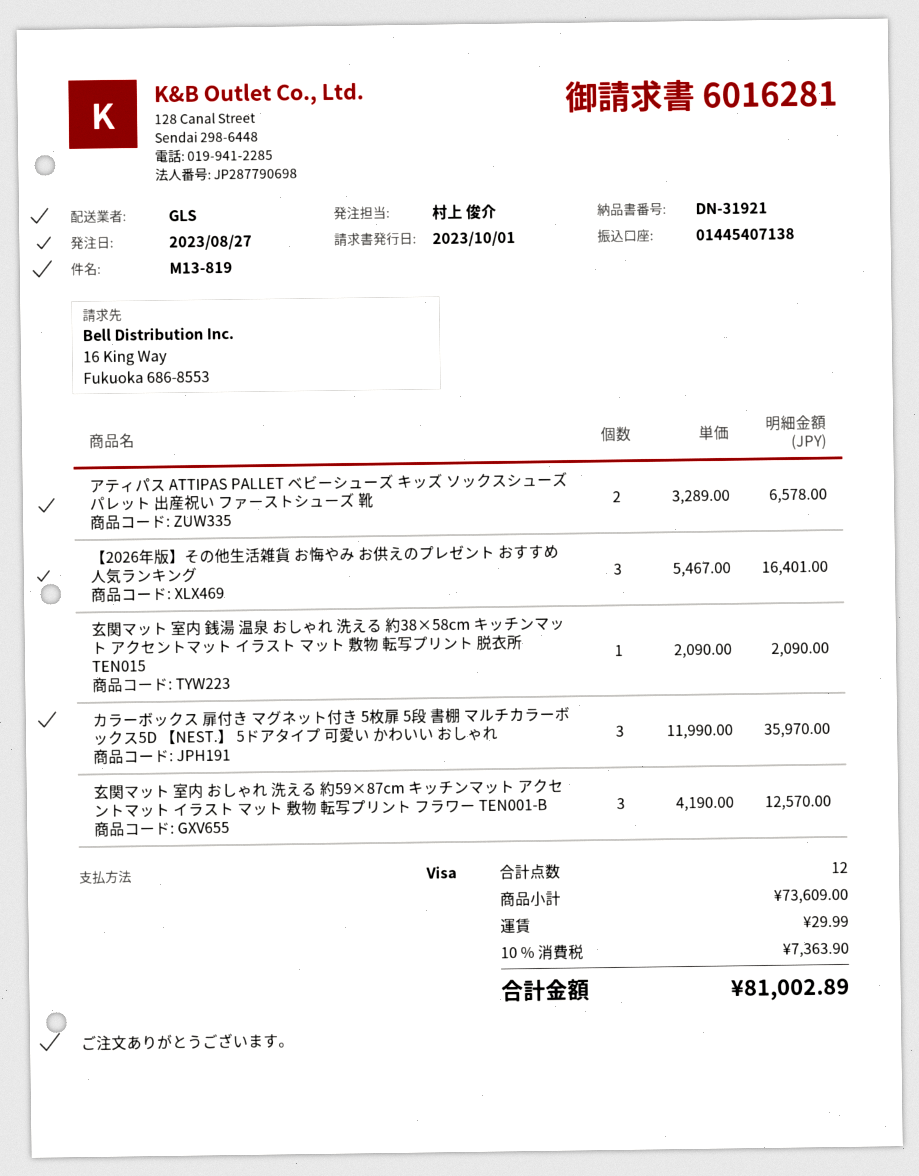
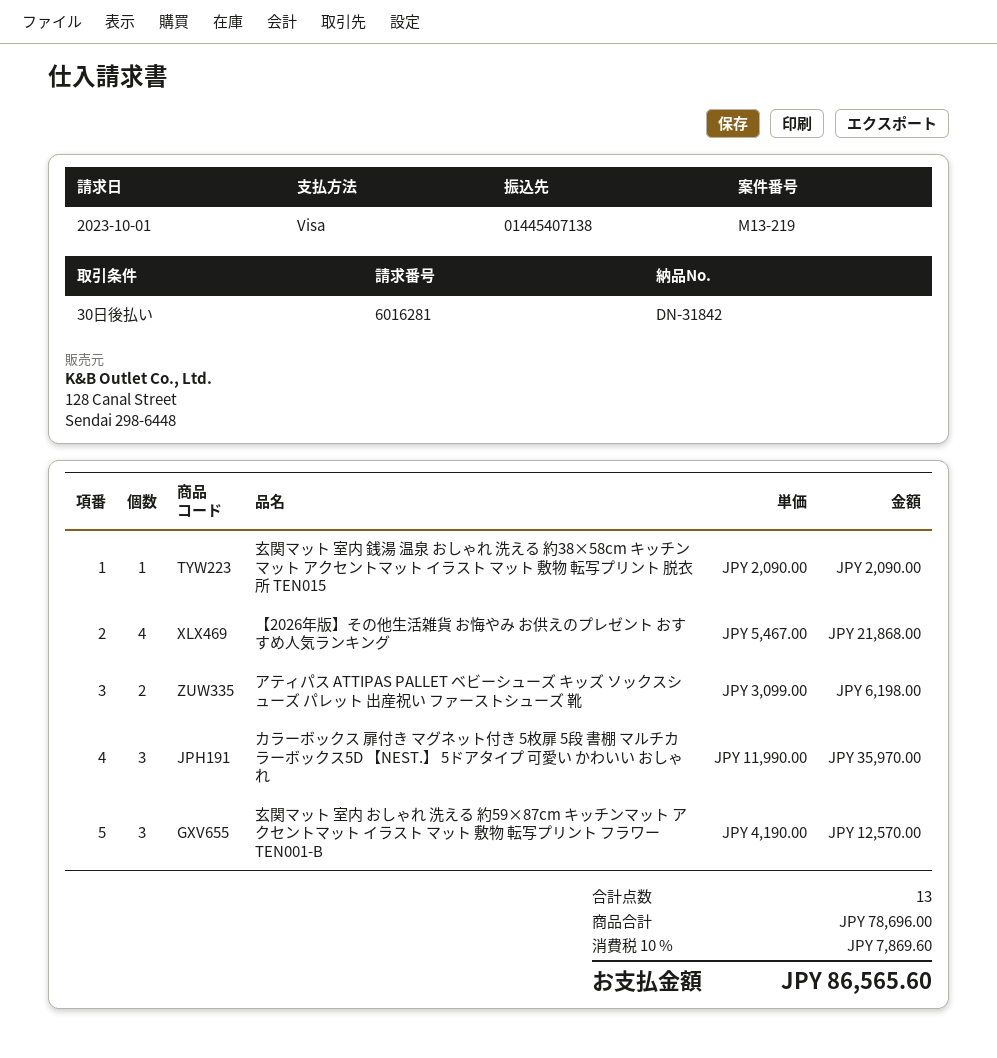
delivery note number: DN-31921 -> DN-31842
reference: M13-819 -> M13-219
アティパス ATTIPAS PALLET ベビーシューズ キッズ ソックスシューズ パレット 出産祝い ファーストシューズ 靴: 2 x 3289.00 = 6578.00 -> 2 x 3099.00 = 6198.00
【2026年版】その他生活雑貨 お悔やみ お供えのプレゼント おすすめ人気ランキング: 3 x 5467.00 = 16401.00 -> 4 x 5467.00 = 21868.00
total quantity: 12 -> 13
subtotal: 73609.00 -> 78696.00
shipping: 29.99 -> none
tax: 10% = 7363.90 -> 10% = 7869.60
total: 81002.89 -> 86565.60

